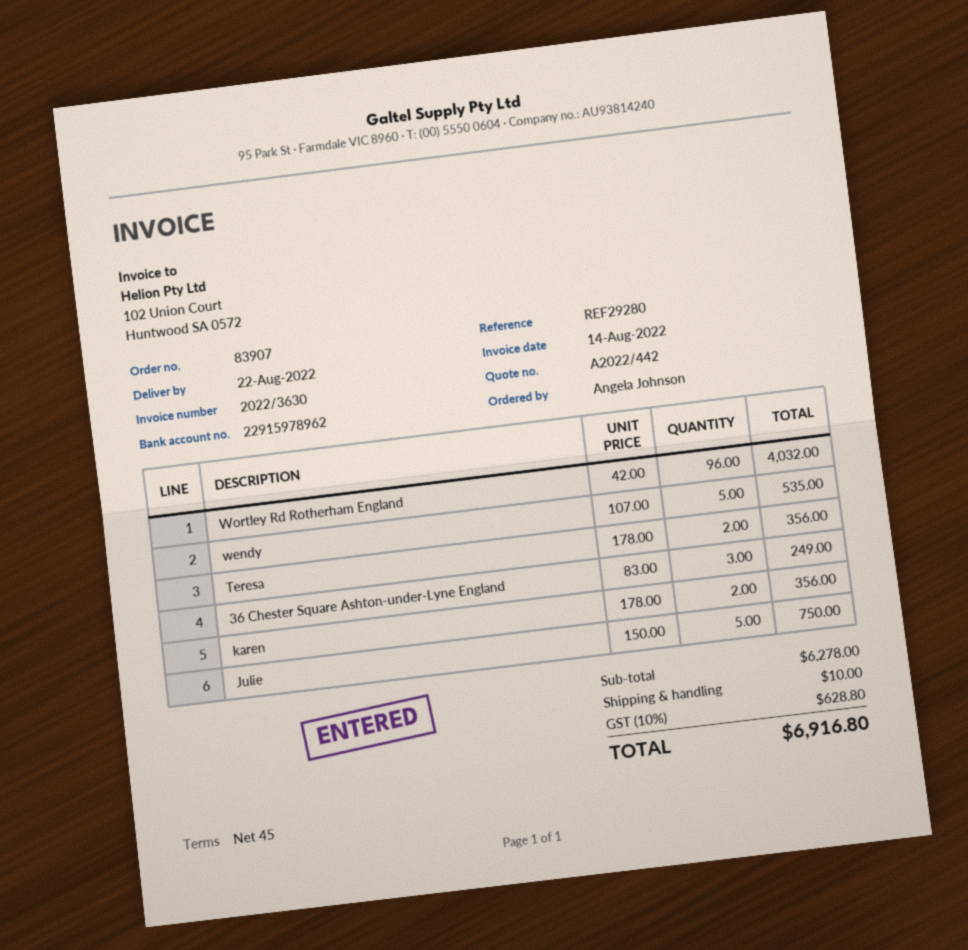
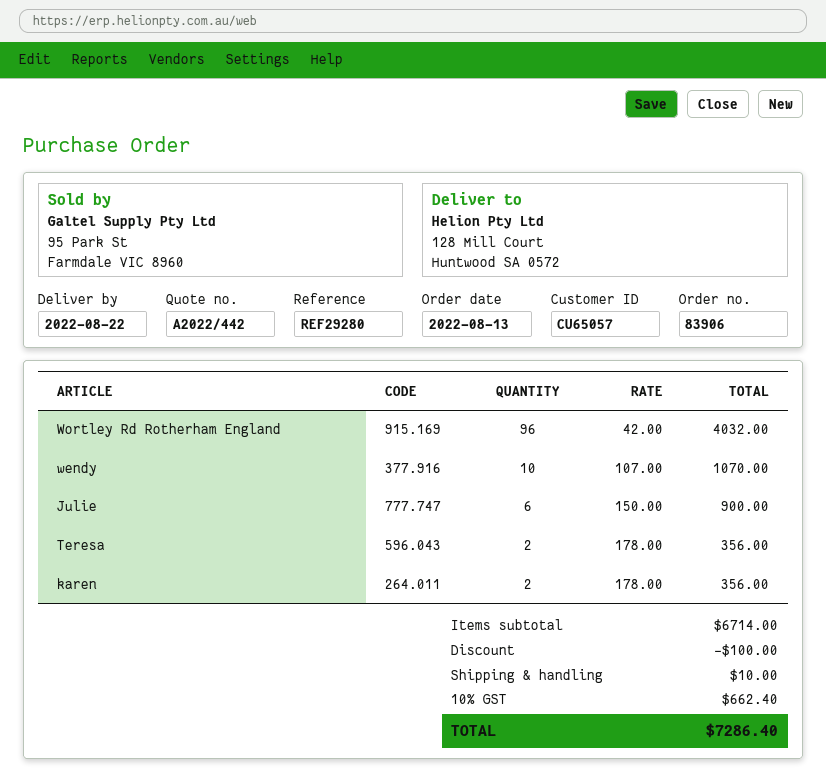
order number: 83907 -> 83906
wendy: 5 x 107.00 = 535.00 -> 10 x 107.00 = 1070.00
36 Chester Square Ashton-under-Lyne England: 3 x 83.00 = 249.00 -> none
Julie: 5 x 150.00 = 750.00 -> 6 x 150.00 = 900.00
subtotal: 6278.00 -> 6714.00
discount: none -> 100.00
tax: 10% = 628.80 -> 10% = 662.40
total: 6916.80 -> 7286.40

